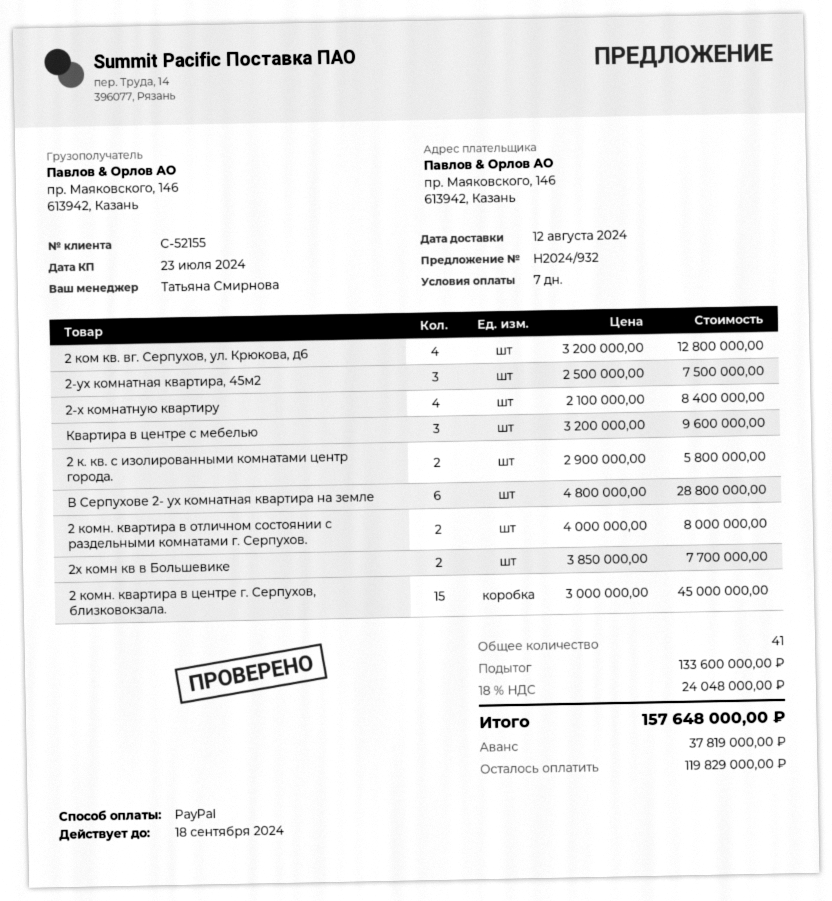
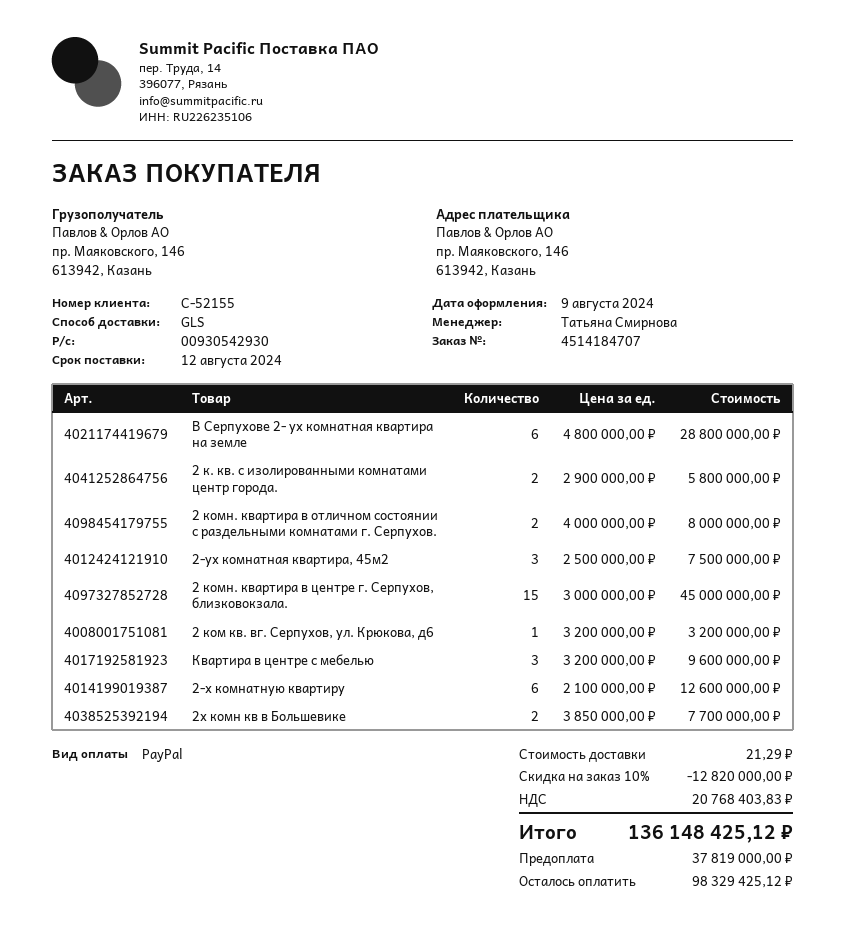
2 ком кв. вг. Серпухов, ул. Крюкова, д6: 4 x 3200000.00 = 12800000.00 -> 1 x 3200000.00 = 3200000.00
2-х комнатную квартиру: 4 x 2100000.00 = 8400000.00 -> 6 x 2100000.00 = 12600000.00
discount: none -> 10% = 12820000.00
shipping: none -> 21.29
tax: 24048000.00 -> 20768403.83
total: 157648000.00 -> 136148425.12
balance: 119829000.00 -> 98329425.12

